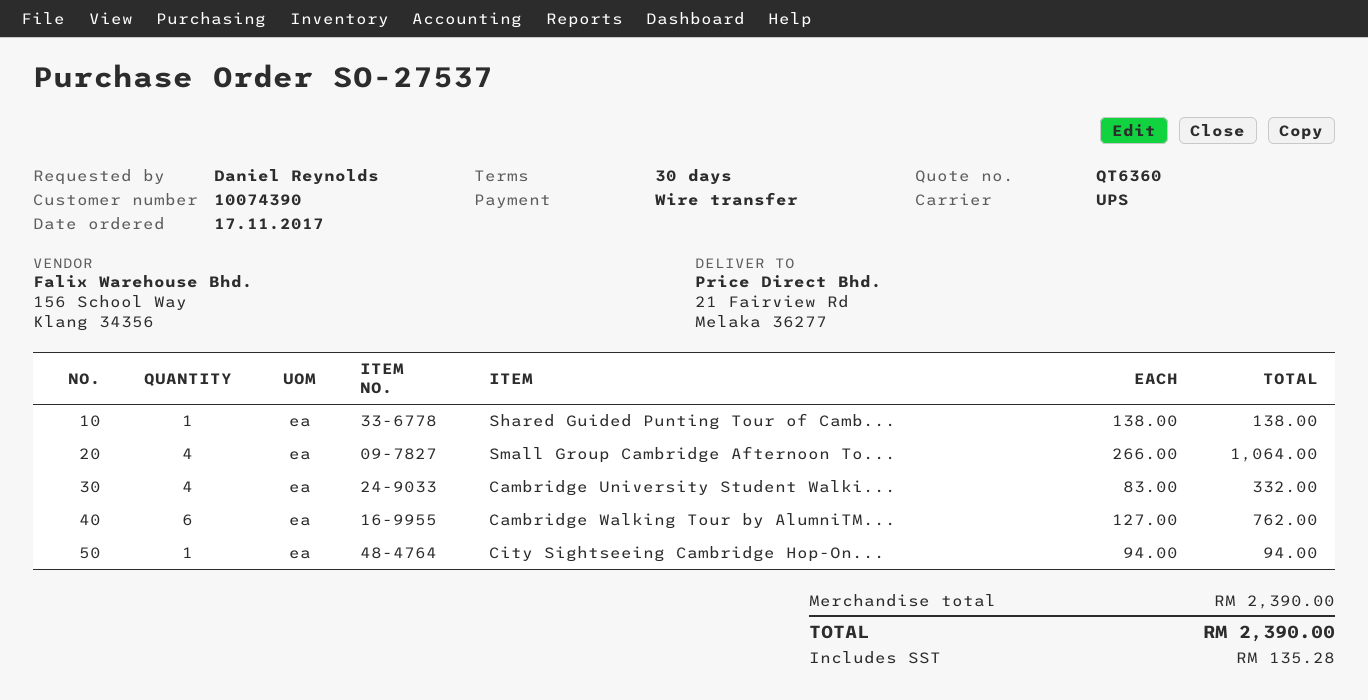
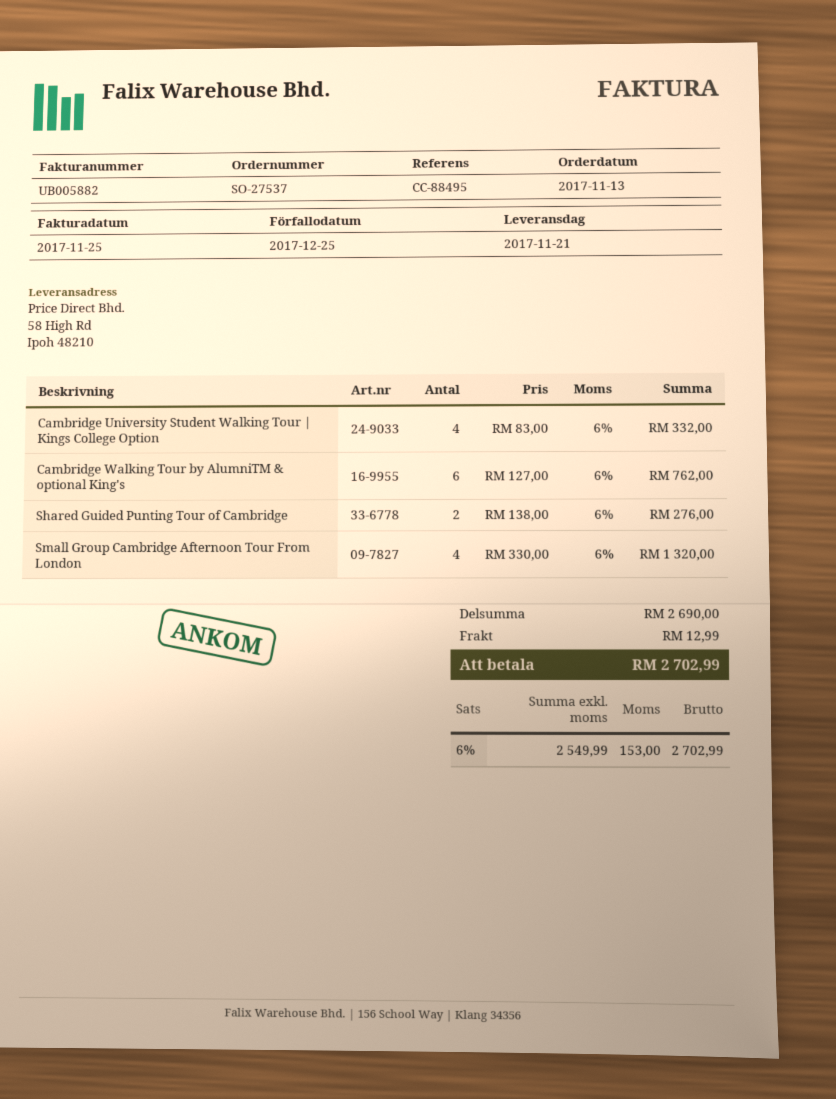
order date: 2017-11-17 -> 2017-11-13
ship to: 21 Fairview Rd, Melaka 36277 -> 58 High Rd, Ipoh 48210
Shared Guided Punting Tour of Camb...: 1 x 138.00 = 138.00 -> 2 x 138.00 = 276.00
Small Group Cambridge Afternoon To...: 4 x 266.00 = 1064.00 -> 4 x 330.00 = 1320.00
City Sightseeing Cambridge Hop-On...: 1 x 94.00 = 94.00 -> none
subtotal: 2390.00 -> 2690.00
shipping: none -> 12.99
tax: 135.28 -> 153.00
total: 2390.00 -> 2702.99

